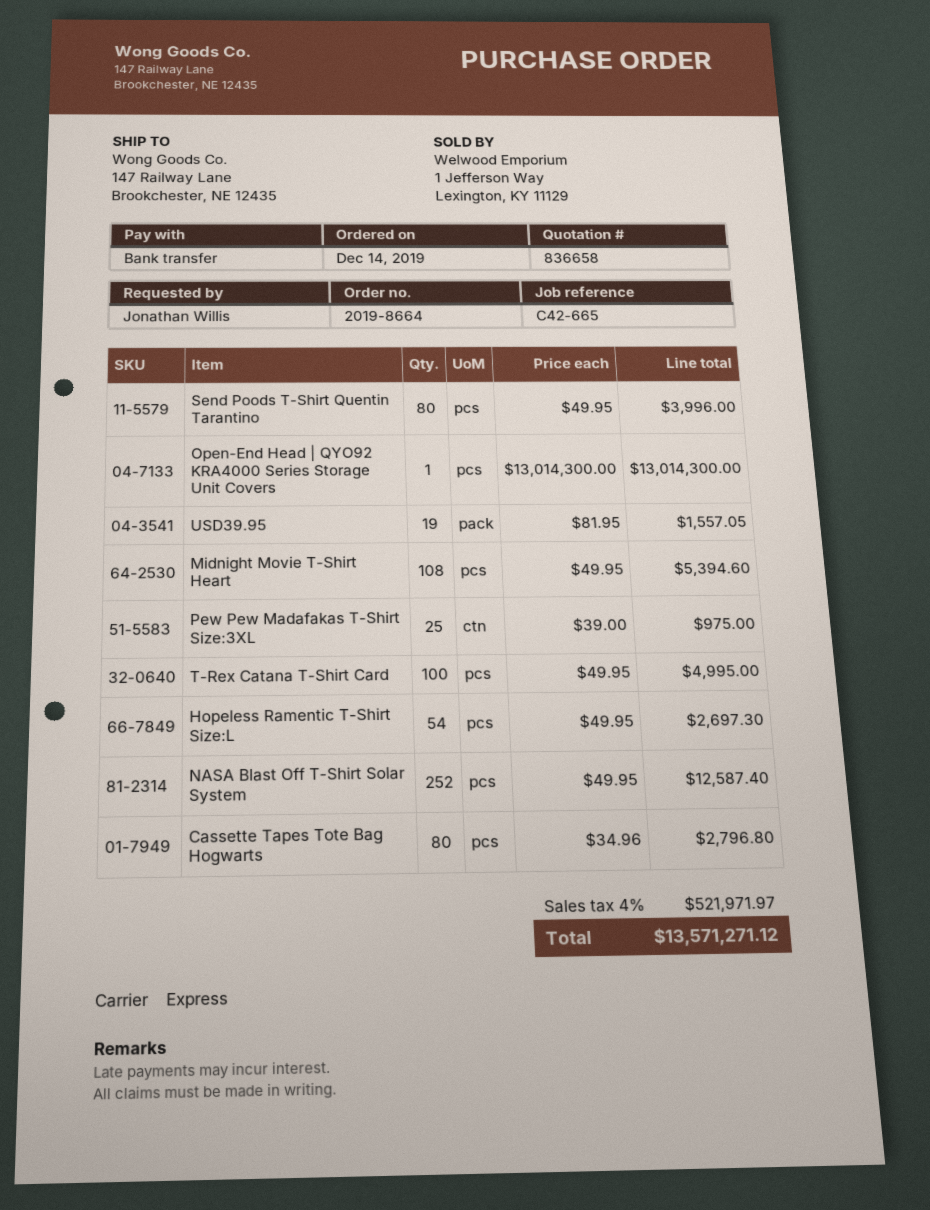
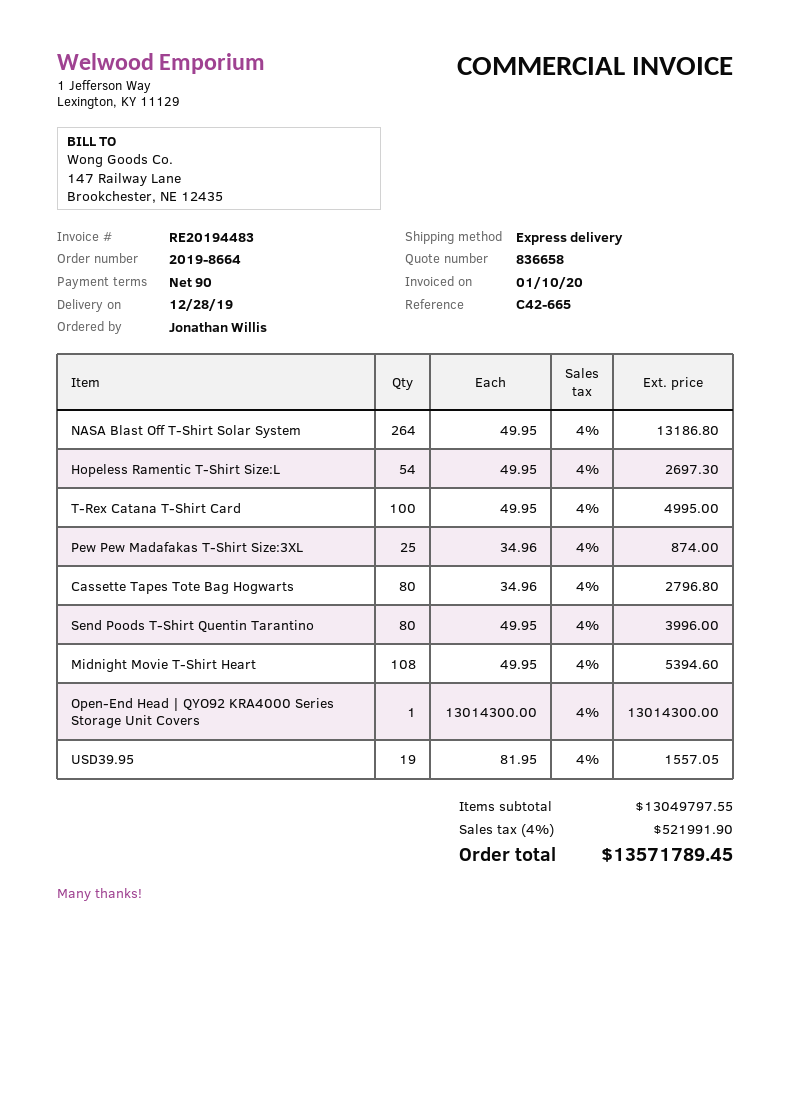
Pew Pew Madafakas T-Shirt Size:3XL: 25 x 39.00 = 975.00 -> 25 x 34.96 = 874.00
NASA Blast Off T-Shirt Solar System: 252 x 49.95 = 12587.40 -> 264 x 49.95 = 13186.80
tax: 4% = 521971.97 -> 4% = 521991.90
total: 13571271.12 -> 13571789.45

